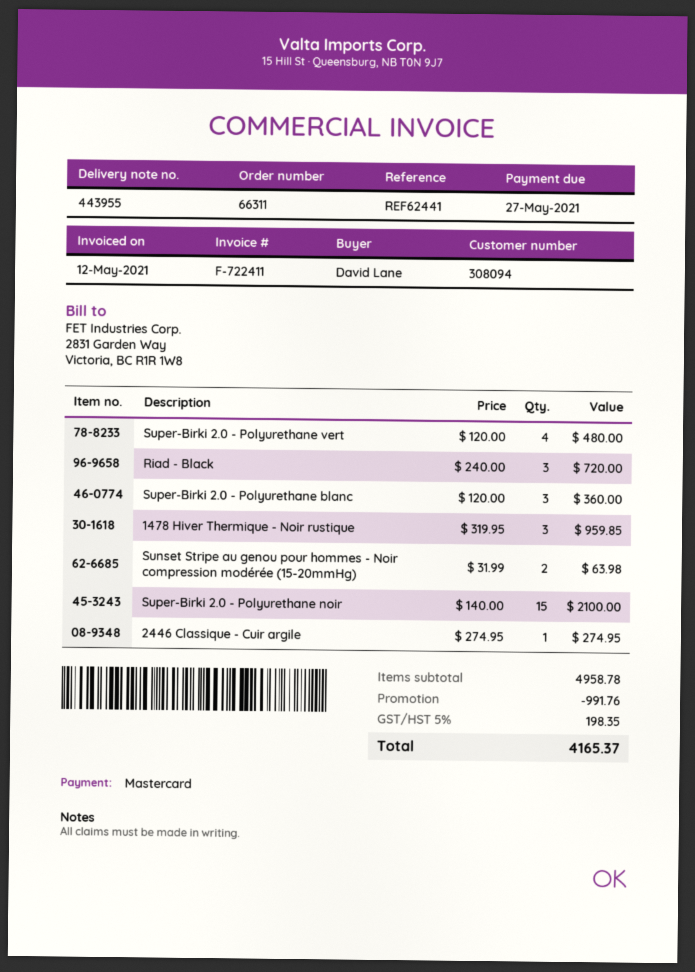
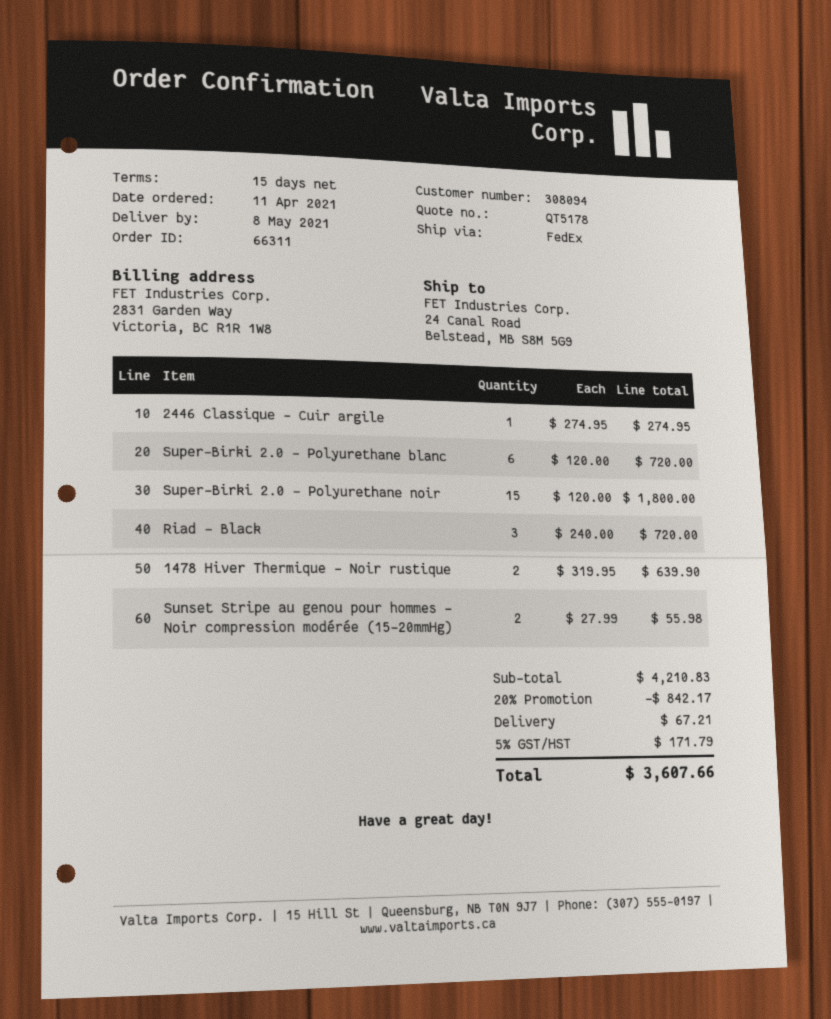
Super-Birki 2.0 - Polyurethane vert: 4 x 120.00 = 480.00 -> none
Super-Birki 2.0 - Polyurethane blanc: 3 x 120.00 = 360.00 -> 6 x 120.00 = 720.00
1478 Hiver Thermique - Noir rustique: 3 x 319.95 = 959.85 -> 2 x 319.95 = 639.90
Sunset Stripe au genou pour hommes - Noir compression modérée (15-20mmHg): 2 x 31.99 = 63.98 -> 2 x 27.99 = 55.98
Super-Birki 2.0 - Polyurethane noir: 15 x 140.00 = 2100.00 -> 15 x 120.00 = 1800.00
subtotal: 4958.78 -> 4210.83
discount: 991.76 -> 842.17
shipping: none -> 67.21
tax: 5% = 198.35 -> 5% = 171.79
total: 4165.37 -> 3607.66

